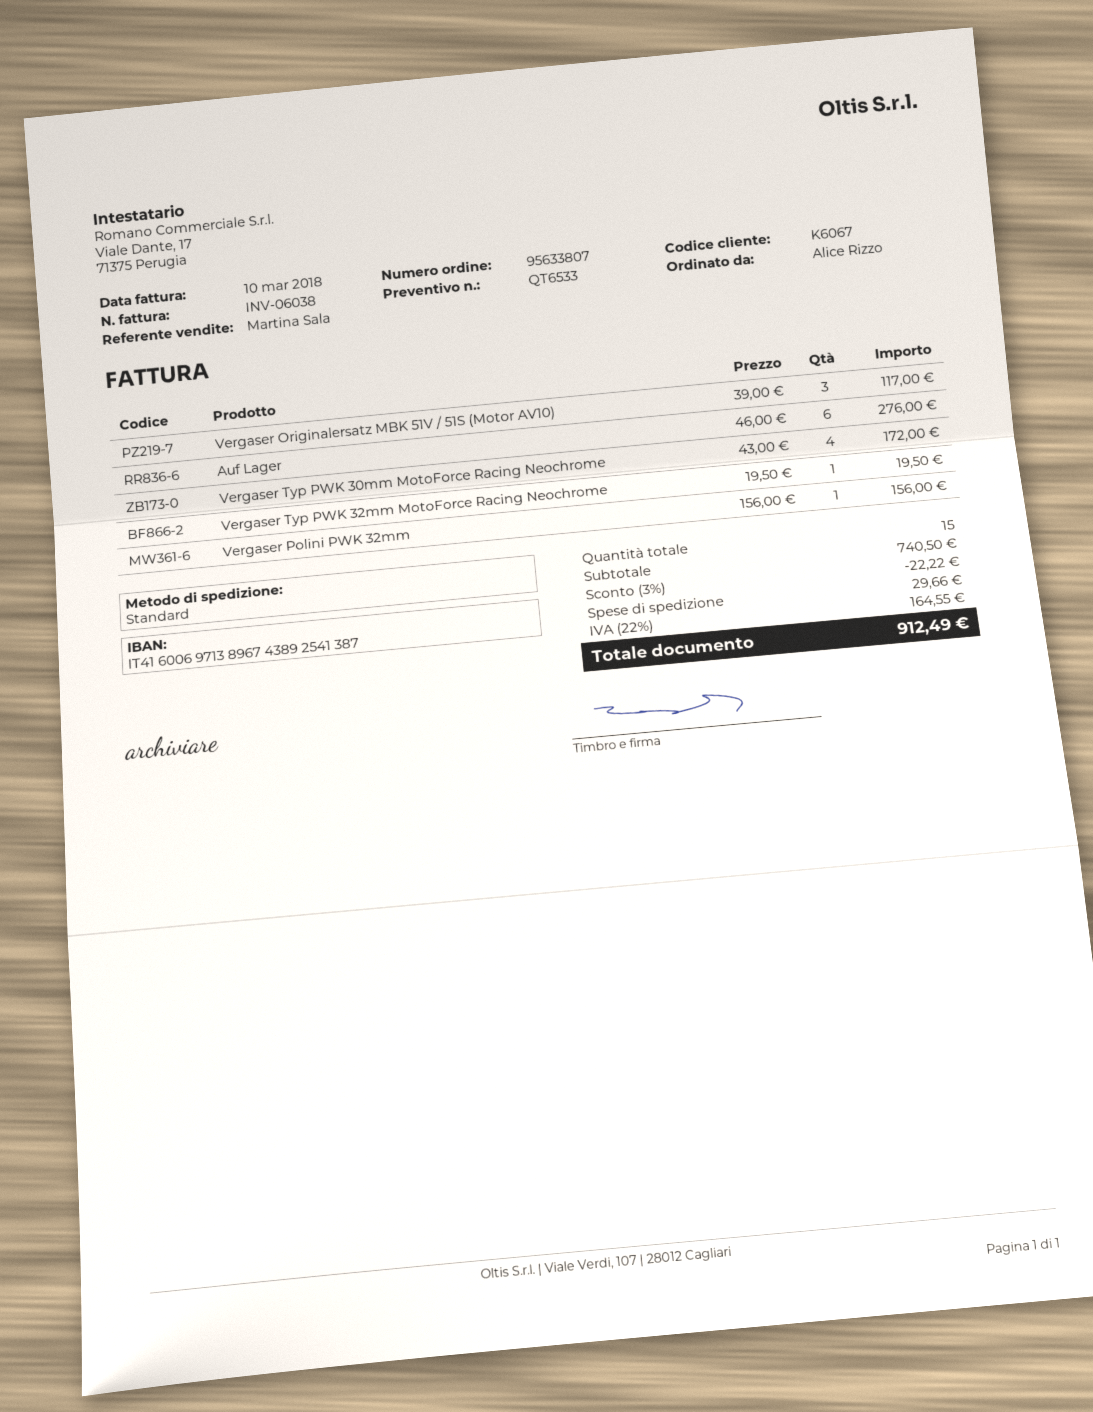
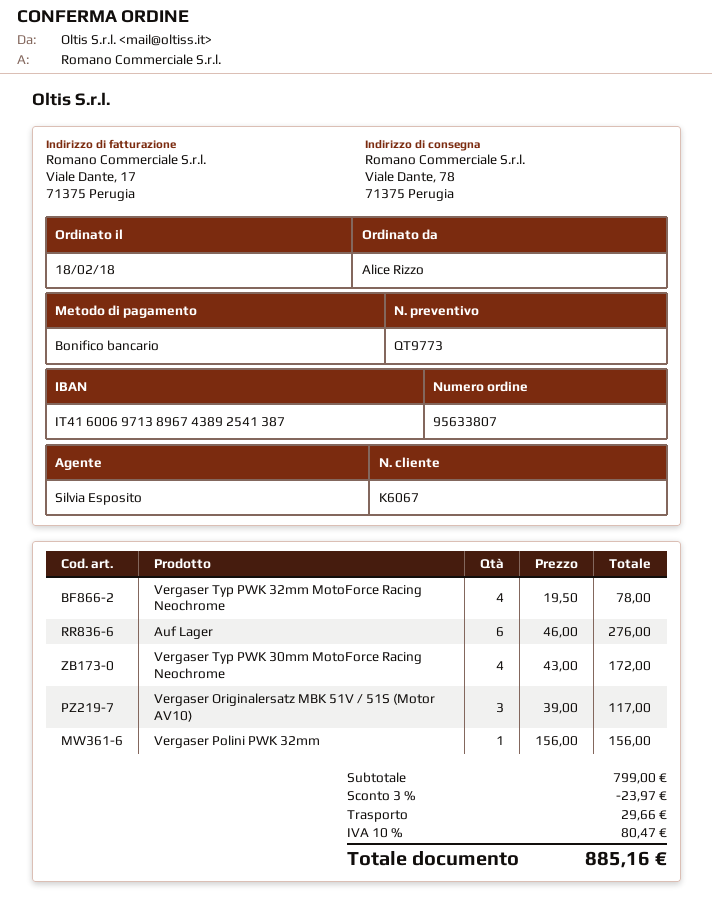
quote number: QT6533 -> QT9773
sales rep: Martina Sala -> Silvia Esposito
Vergaser Typ PWK 32mm MotoForce Racing Neochrome: 1 x 19.50 = 19.50 -> 4 x 19.50 = 78.00
subtotal: 740.50 -> 799.00
discount: 3% = 22.22 -> 3% = 23.97
tax: 22% = 164.55 -> 10% = 80.47
total: 912.49 -> 885.16

